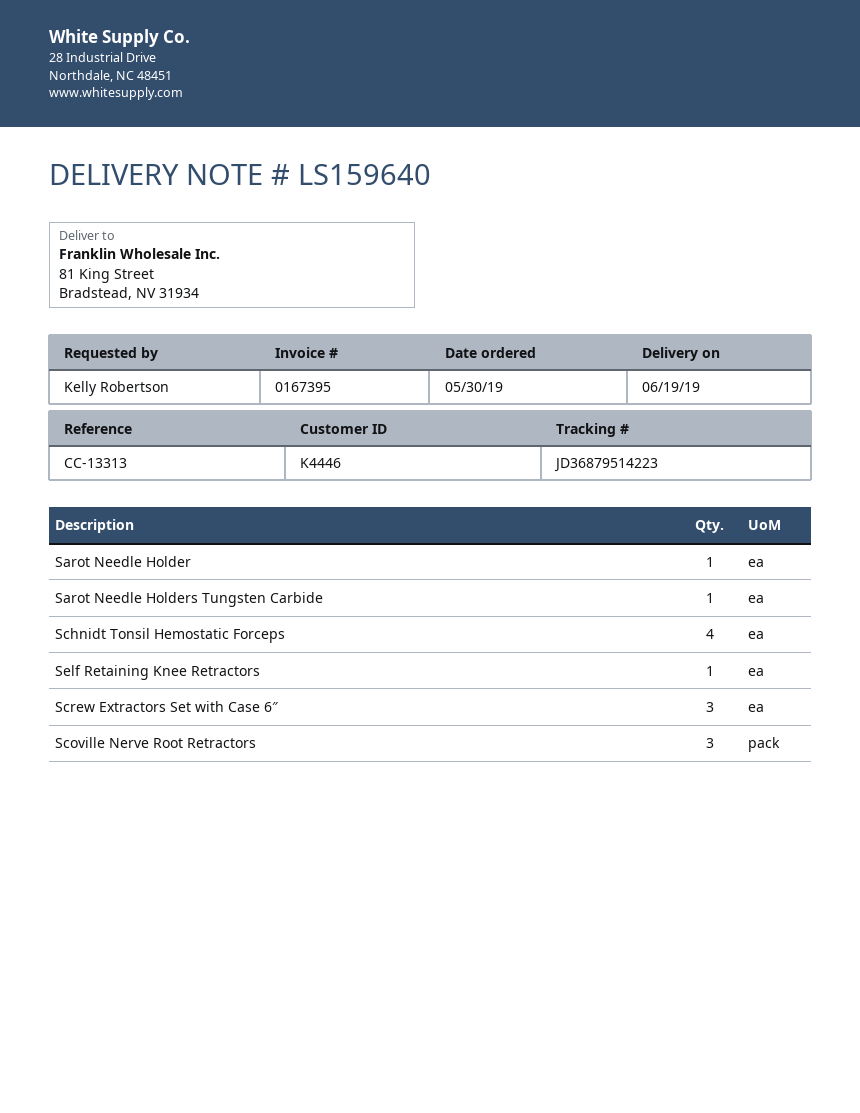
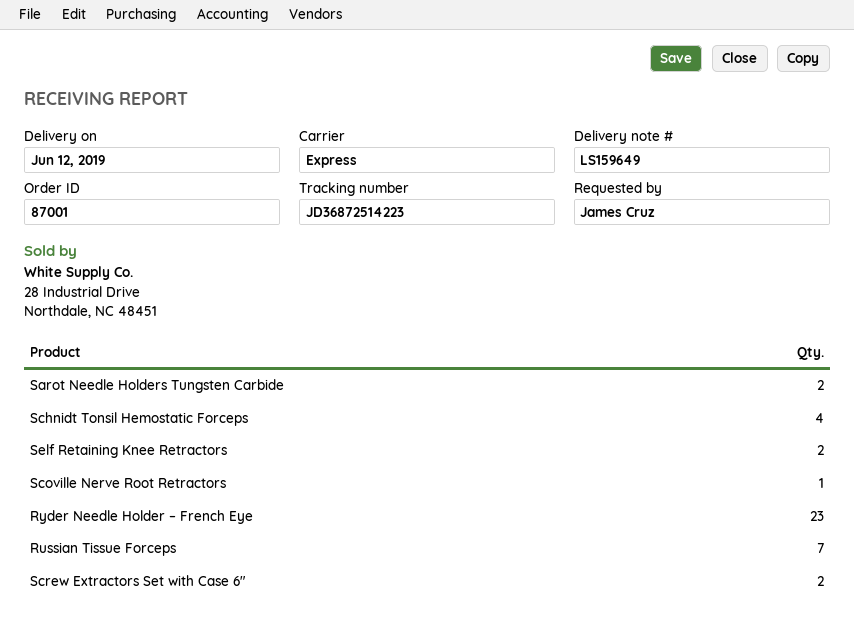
delivery note number: LS159640 -> LS159649
delivery date: 2019-06-19 -> 2019-06-12
ordered by: Kelly Robertson -> James Cruz
tracking number: JD36879514223 -> JD36872514223
Sarot Needle Holder: 1 -> none
Sarot Needle Holders Tungsten Carbide: 1 -> 2
Self Retaining Knee Retractors: 1 -> 2
Screw Extractors Set with Case 6″: 3 -> 2
Scoville Nerve Root Retractors: 3 -> 1
Ryder Needle Holder – French Eye: none -> 23
Russian Tissue Forceps: none -> 7

